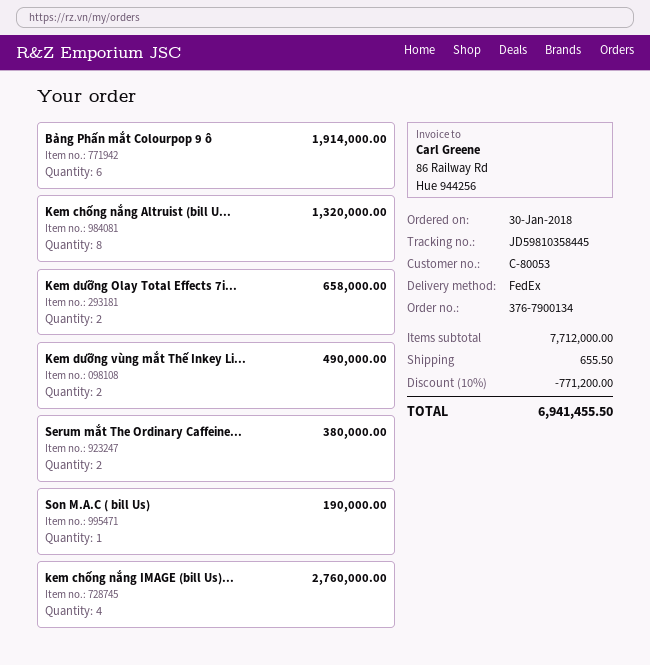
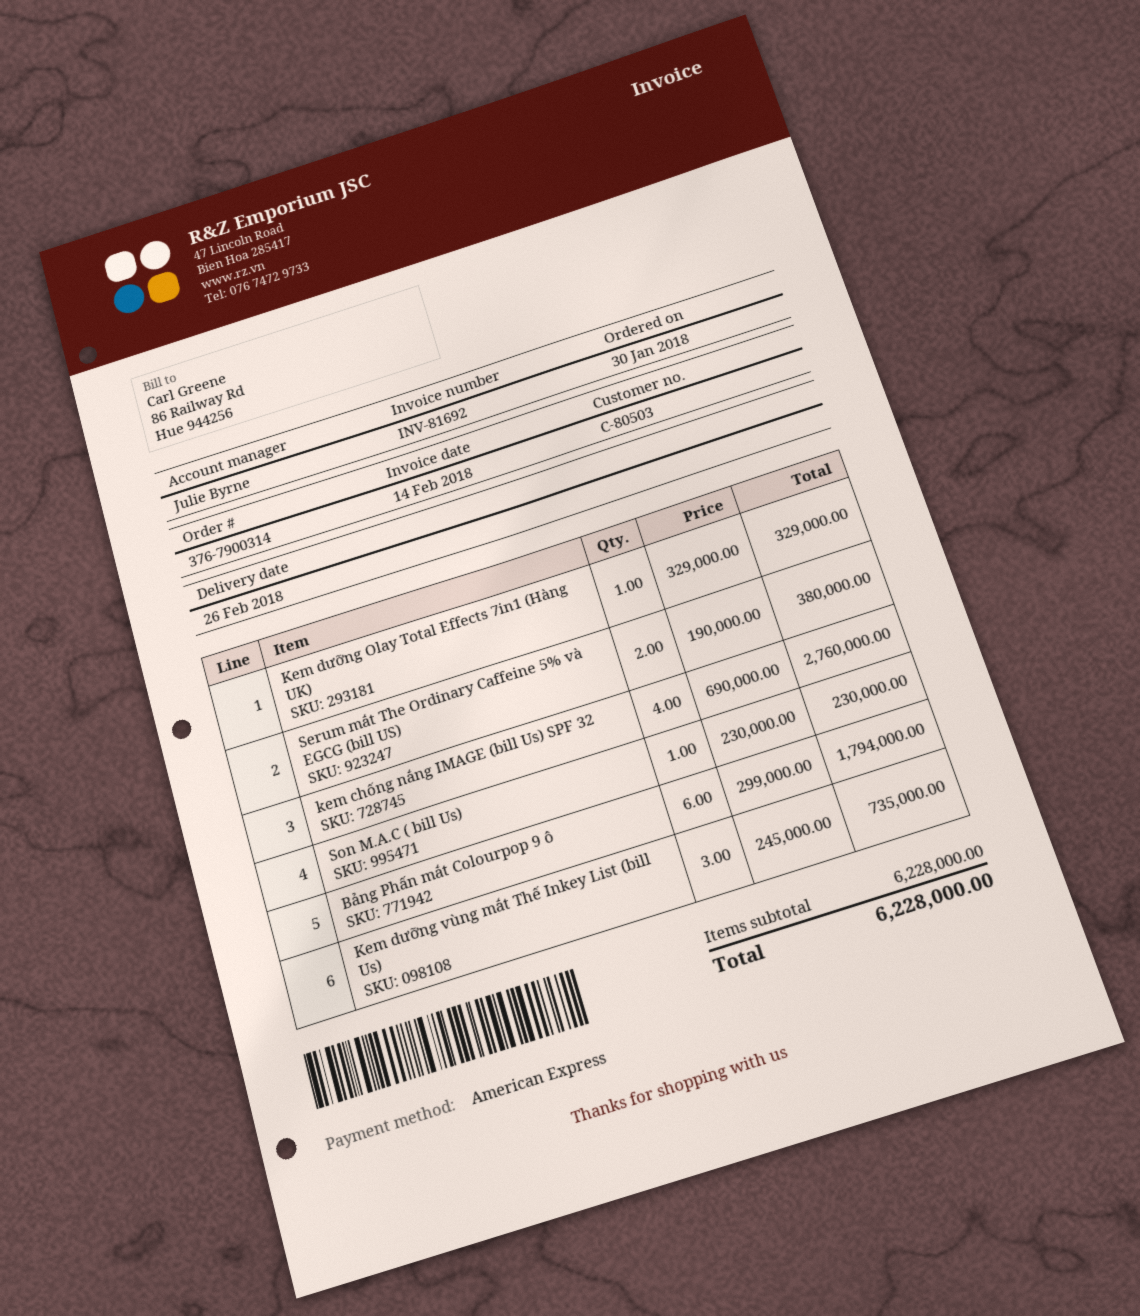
order number: 376-7900134 -> 376-7900314
customer number: C-80053 -> C-80503
Bảng Phấn mắt Colourpop 9 ô: 6 for 1914000.00 -> 6 for 1794000.00
Kem chống nắng Altruist (bill U...: 8 for 1320000.00 -> none
Kem dưỡng Olay Total Effects 7i...: 2 for 658000.00 -> 1 for 329000.00
Kem dưỡng vùng mắt Thế Inkey Li...: 2 for 490000.00 -> 3 for 735000.00
Son M.A.C ( bill Us): 1 for 190000.00 -> 1 for 230000.00
subtotal: 7712000.00 -> 6228000.00
discount: 10% = 771200.00 -> none
shipping: 655.50 -> none
total: 6941455.50 -> 6228000.00

